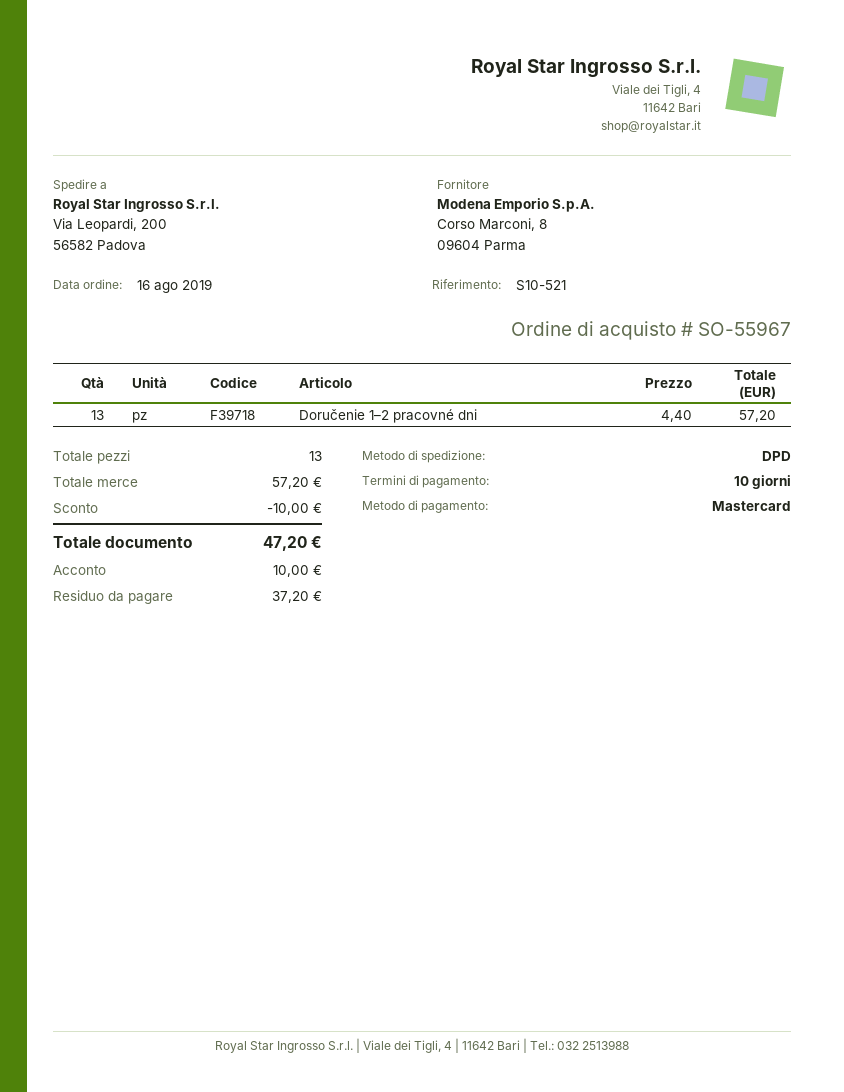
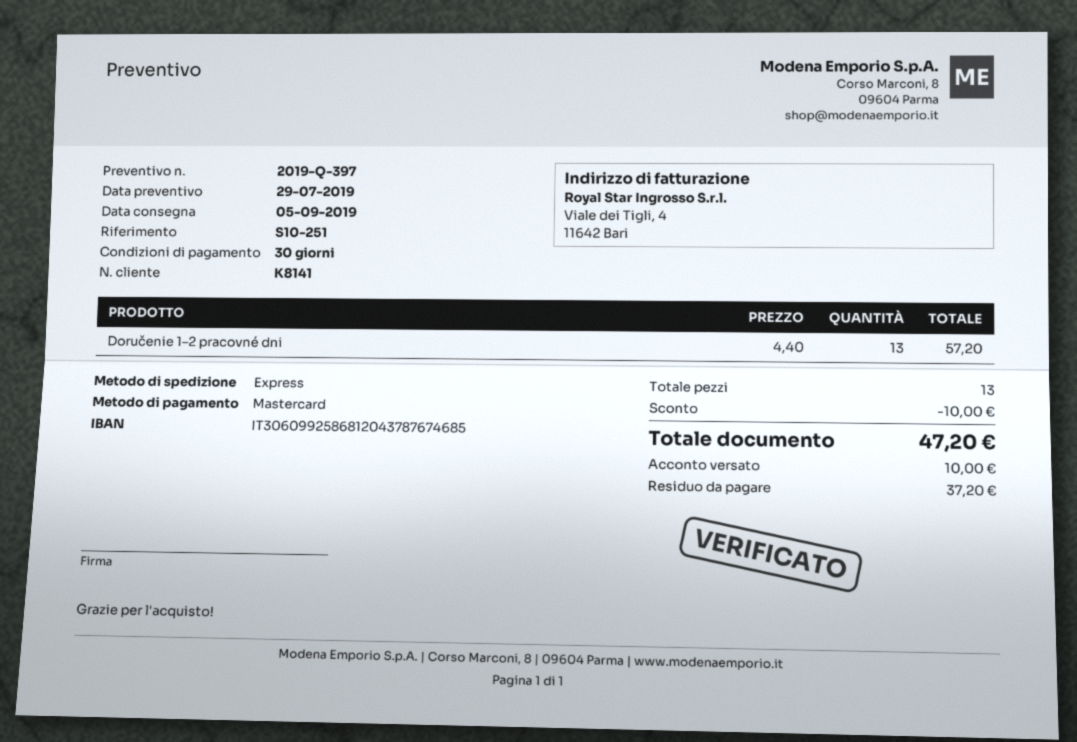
payment terms: 10 days -> 30 days
reference: S10-521 -> S10-251
shipping method: DPD -> express

